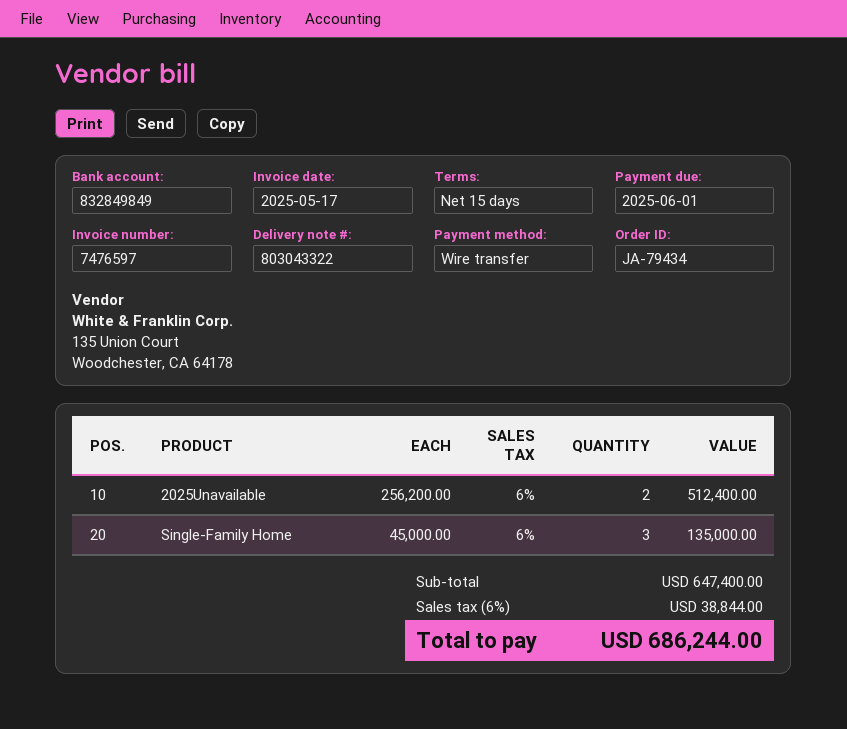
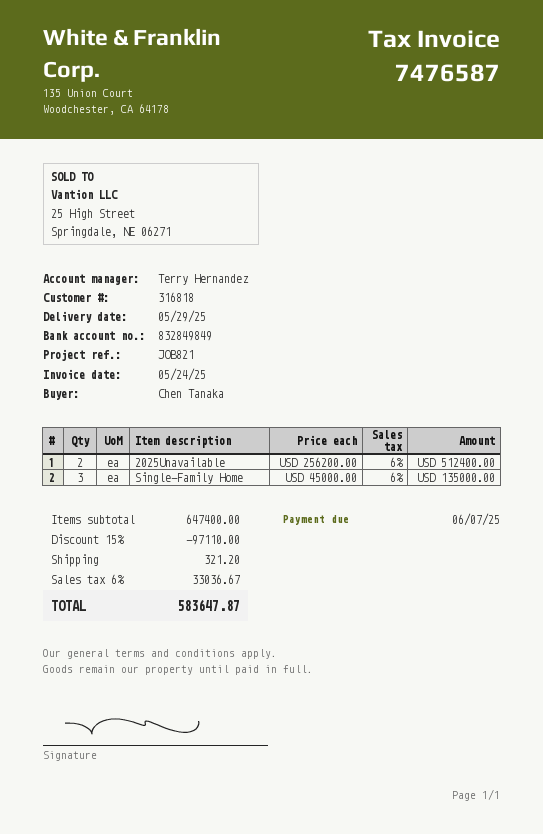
invoice number: 7476597 -> 7476587
invoice date: 2025-05-17 -> 2025-05-24
due date: 2025-06-01 -> 2025-06-07
discount: none -> 15% = 97110.00
shipping: none -> 321.20
tax: 6% = 38844.00 -> 6% = 33036.67
total: 686244.00 -> 583647.87

